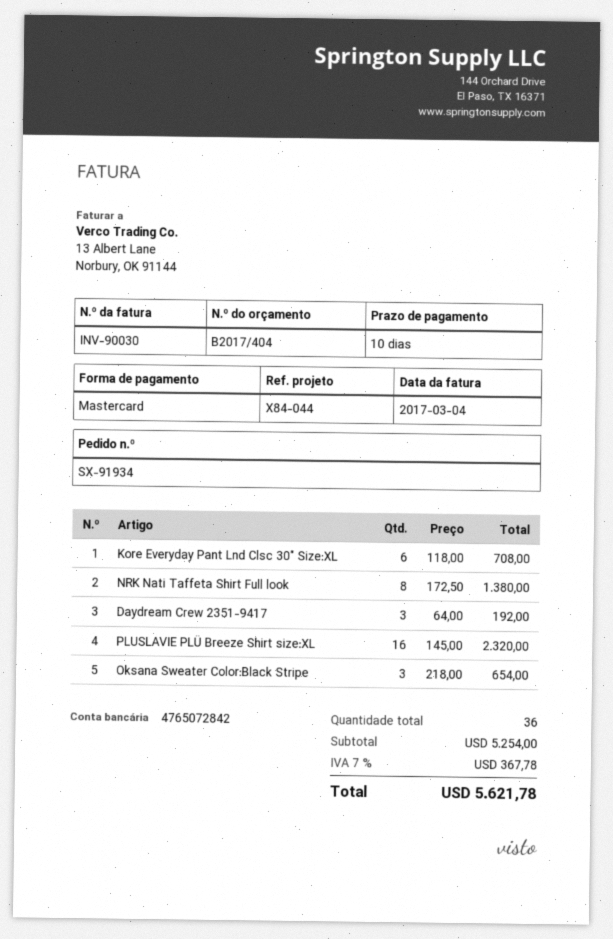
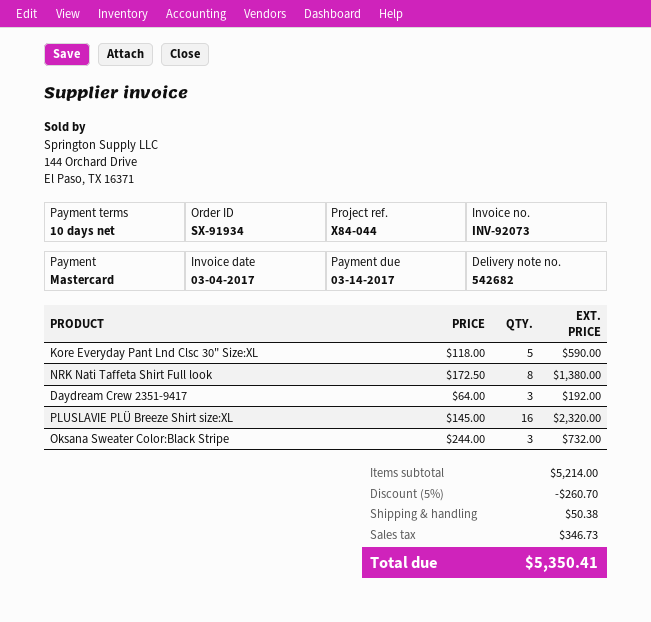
invoice number: INV-90030 -> INV-92073
Kore Everyday Pant Lnd Clsc 30" Size:XL: 6 x 118.00 = 708.00 -> 5 x 118.00 = 590.00
Oksana Sweater Color:Black Stripe: 3 x 218.00 = 654.00 -> 3 x 244.00 = 732.00
subtotal: 5254.00 -> 5214.00
discount: none -> 5% = 260.70
shipping: none -> 50.38
tax: 367.78 -> 346.73
total: 5621.78 -> 5350.41

